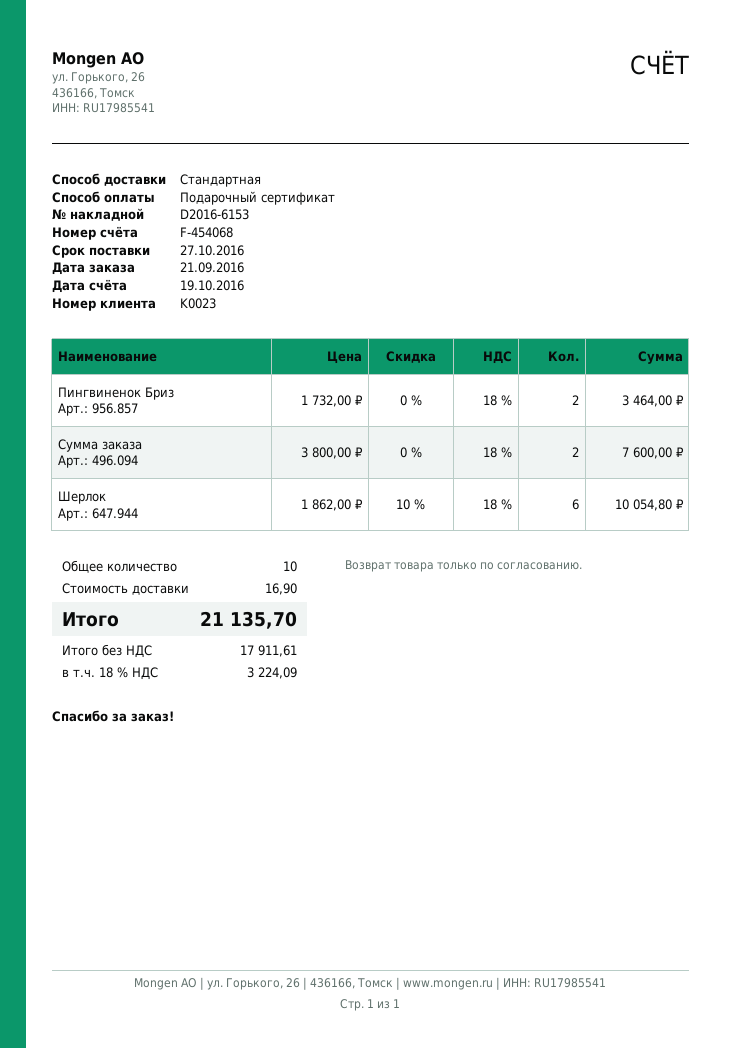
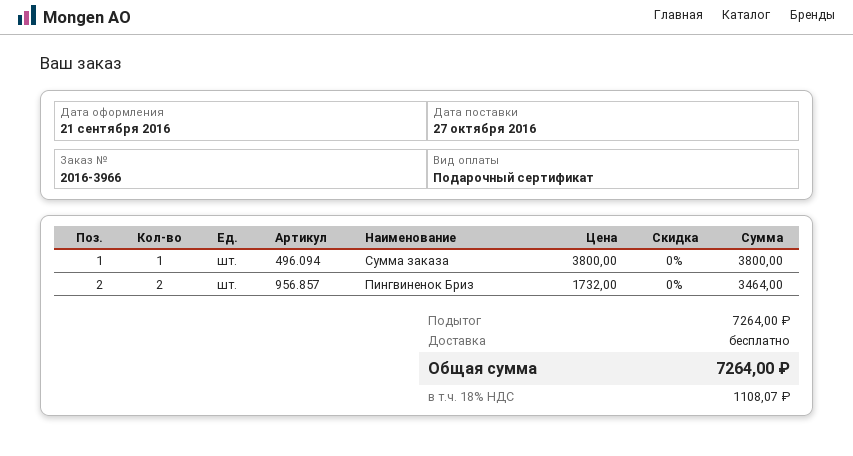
Сумма заказа: 2 x 3800.00 = 7600.00 -> 1 x 3800.00 = 3800.00
Шерлок: 6 x 1862.00 - 10% = 10054.80 -> none
shipping: 16.90 -> 0.00
tax: 18% = 3224.09 -> 18% = 1108.07
total: 21135.70 -> 7264.00

